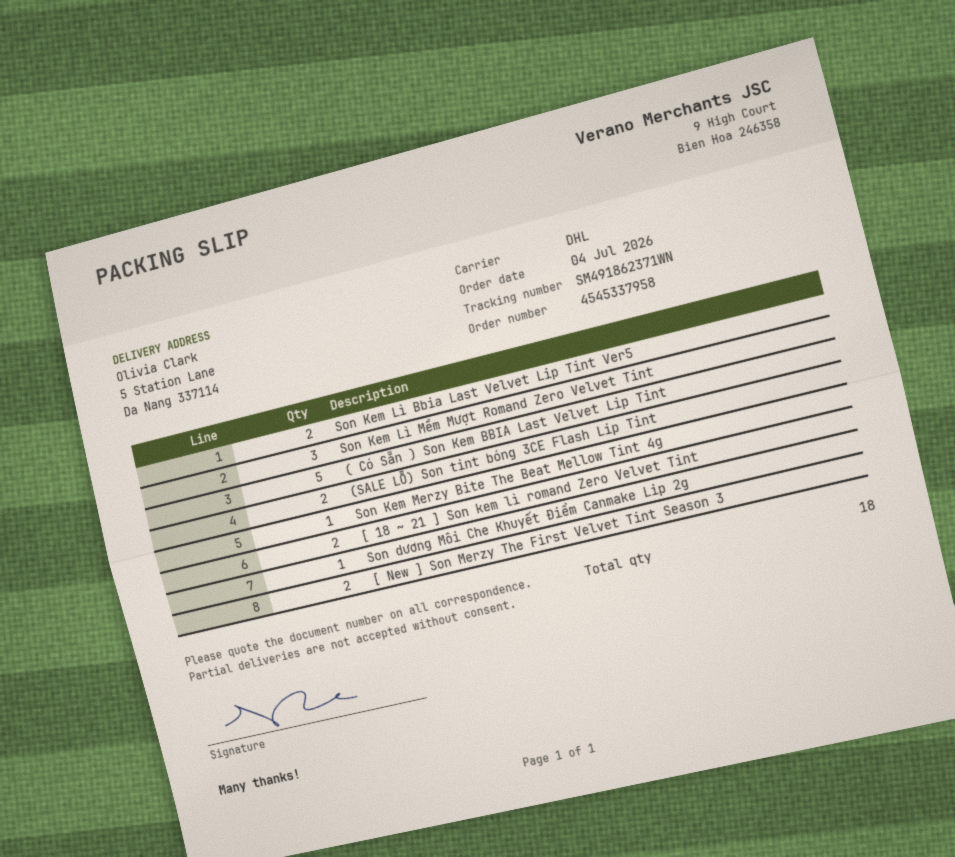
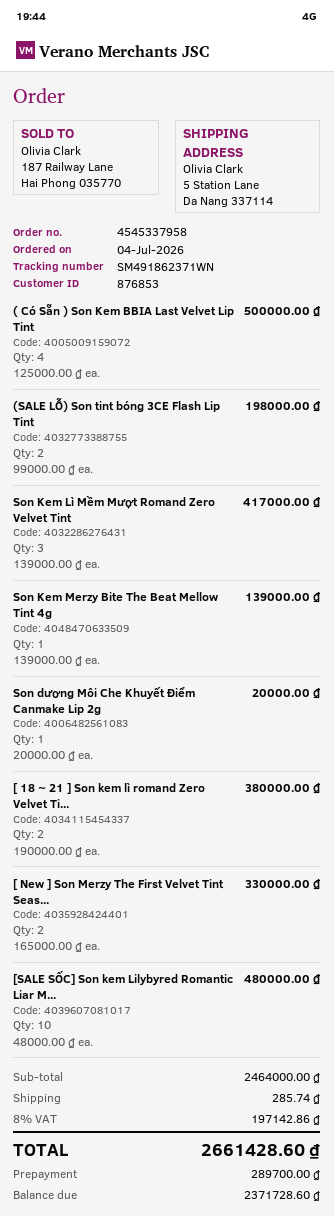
Son Kem Lì Bbia Last Velvet Lip Tint Ver5: 2 -> none
( Có Sẵn ) Son Kem BBIA Last Velvet Lip Tint: 5 -> 4
[SALE SỐC] Son kem Lilybyred Romantic Liar M...: none -> 10

